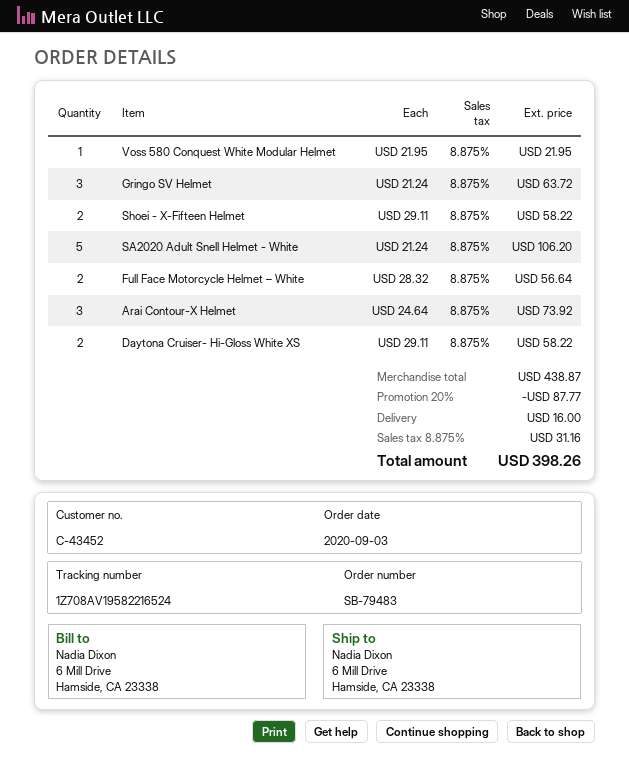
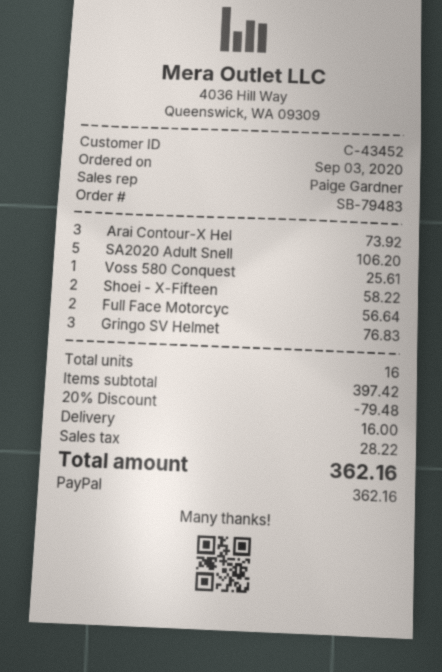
Voss 580 Conquest White Modular Helmet: 1 for 21.95 -> 1 for 25.61
Gringo SV Helmet: 3 for 63.72 -> 3 for 76.83
Daytona Cruiser- Hi-Gloss White XS: 2 for 58.22 -> none
subtotal: 438.87 -> 397.42
discount: 20% = 87.77 -> 20% = 79.48
tax: 31.16 -> 28.22
total: 398.26 -> 362.16

